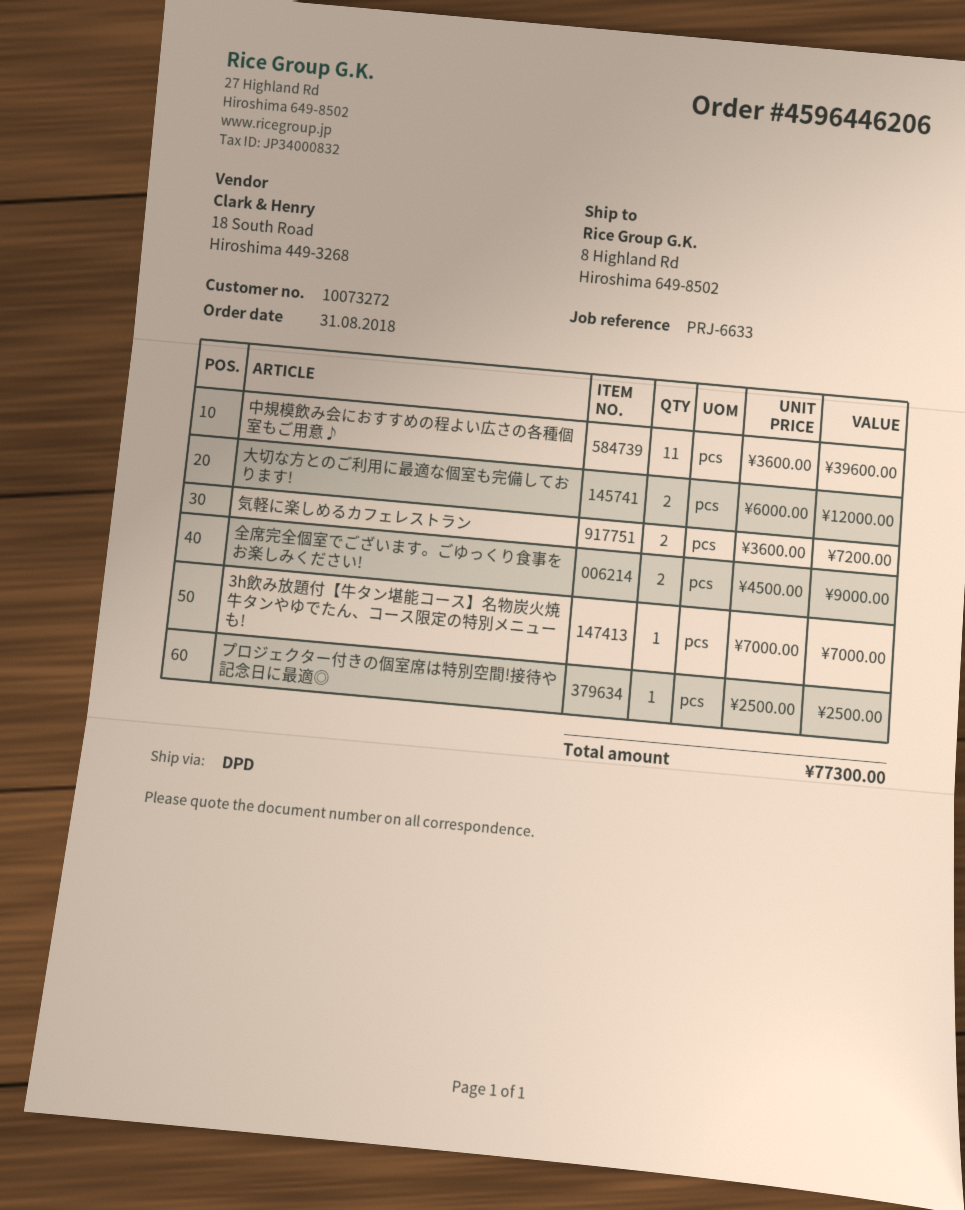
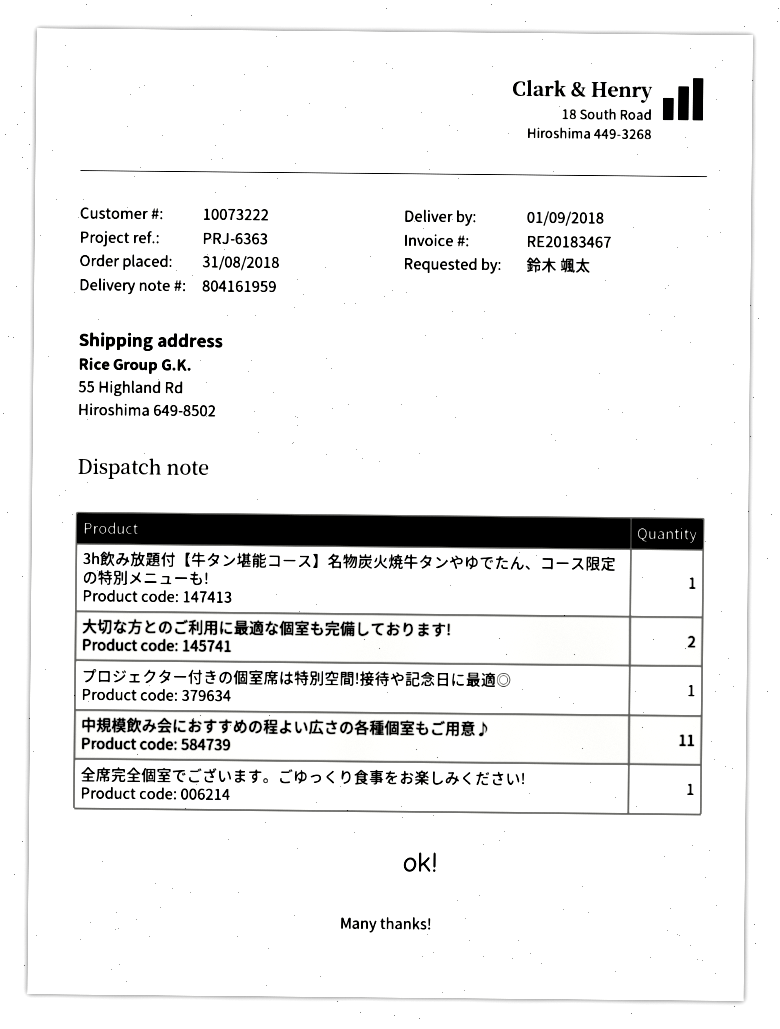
customer number: 10073272 -> 10073222
reference: PRJ-6633 -> PRJ-6363
ship to: 8 Highland Rd, Hiroshima 649-8502 -> 55 Highland Rd, Hiroshima 649-8502
気軽に楽しめるカフェレストラン: 2 -> none
全席完全個室でございます。ごゆっくり食事をお楽しみください!: 2 -> 1

